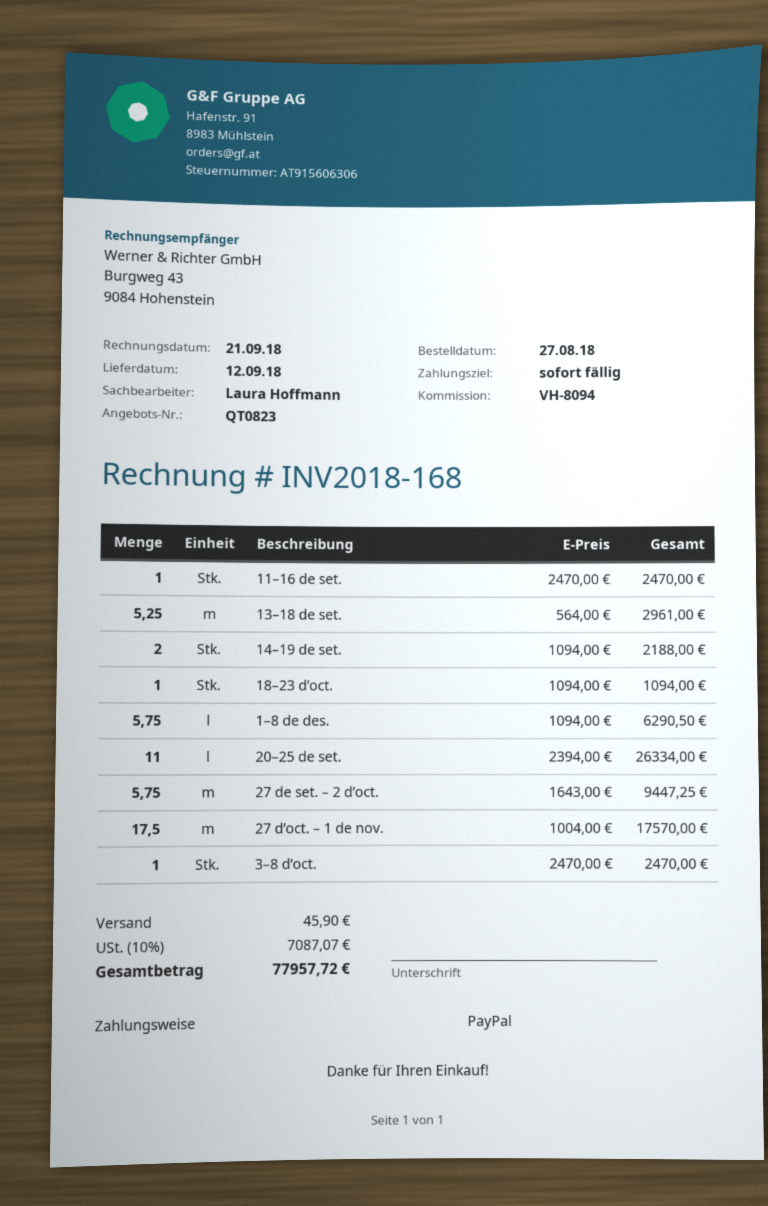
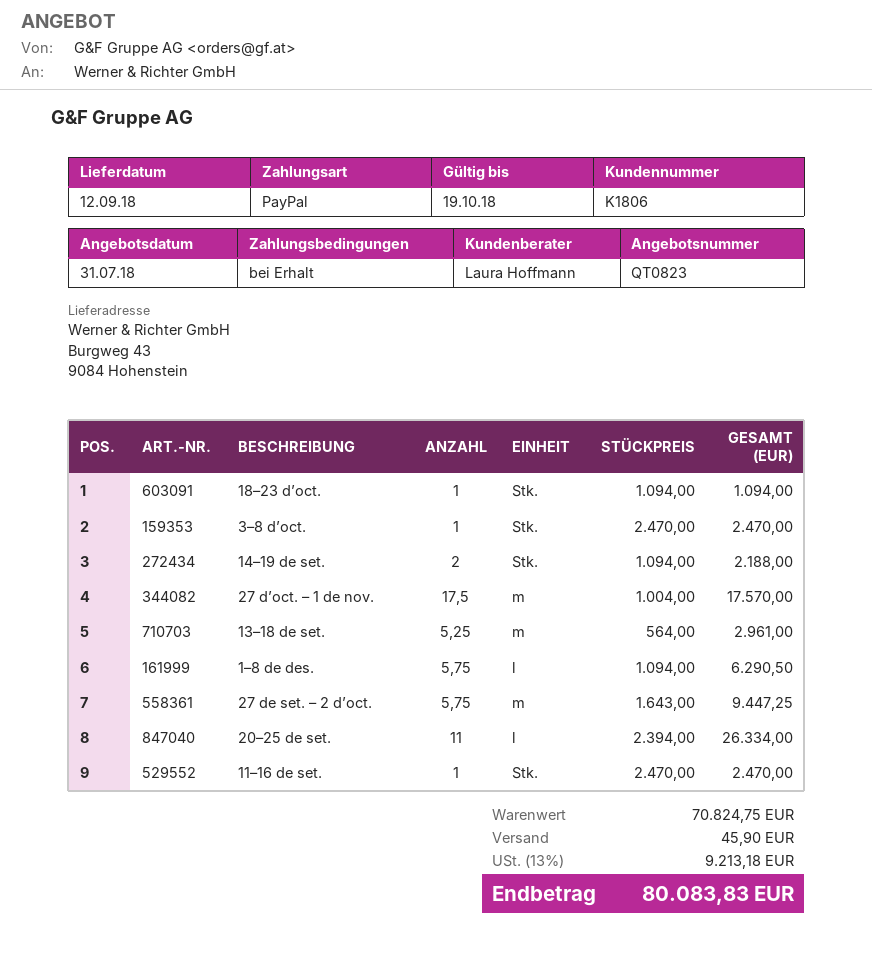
tax: 10% = 7087.07 -> 13% = 9213.18
total: 77957.72 -> 80083.83

